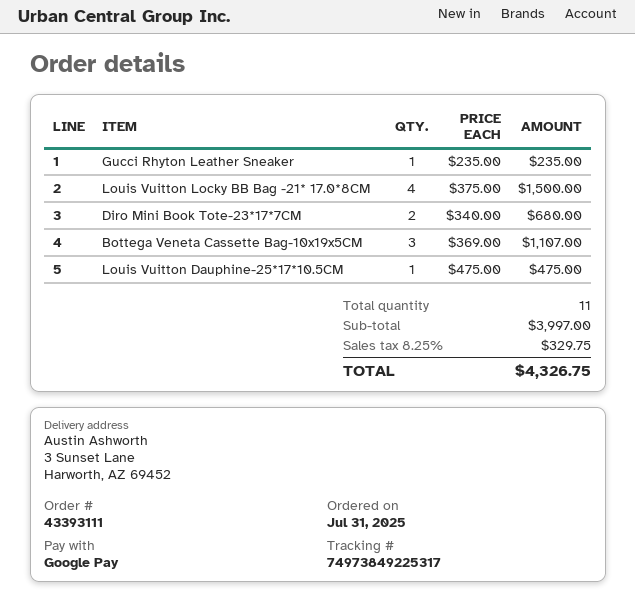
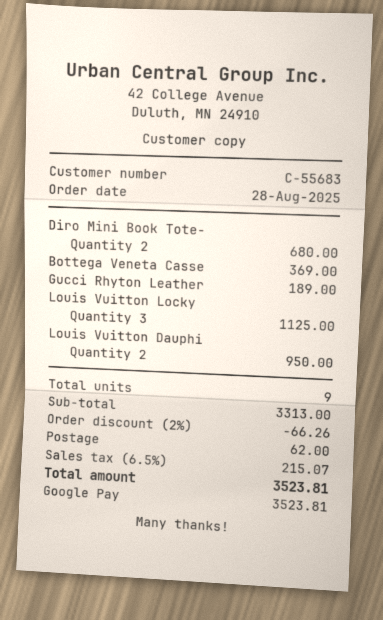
order date: 2025-07-31 -> 2025-08-28
Gucci Rhyton Leather Sneaker: 1 for 235.00 -> 1 for 189.00
Louis Vuitton Locky BB Bag -21* 17.0*8CM: 4 for 1500.00 -> 3 for 1125.00
Bottega Veneta Cassette Bag-10x19x5CM: 3 for 1107.00 -> 1 for 369.00
Louis Vuitton Dauphine-25*17*10.5CM: 1 for 475.00 -> 2 for 950.00
total quantity: 11 -> 9
subtotal: 3997.00 -> 3313.00
discount: none -> 2% = 66.26
shipping: none -> 62.00
tax: 8.25% = 329.75 -> 6.5% = 215.07
total: 4326.75 -> 3523.81

